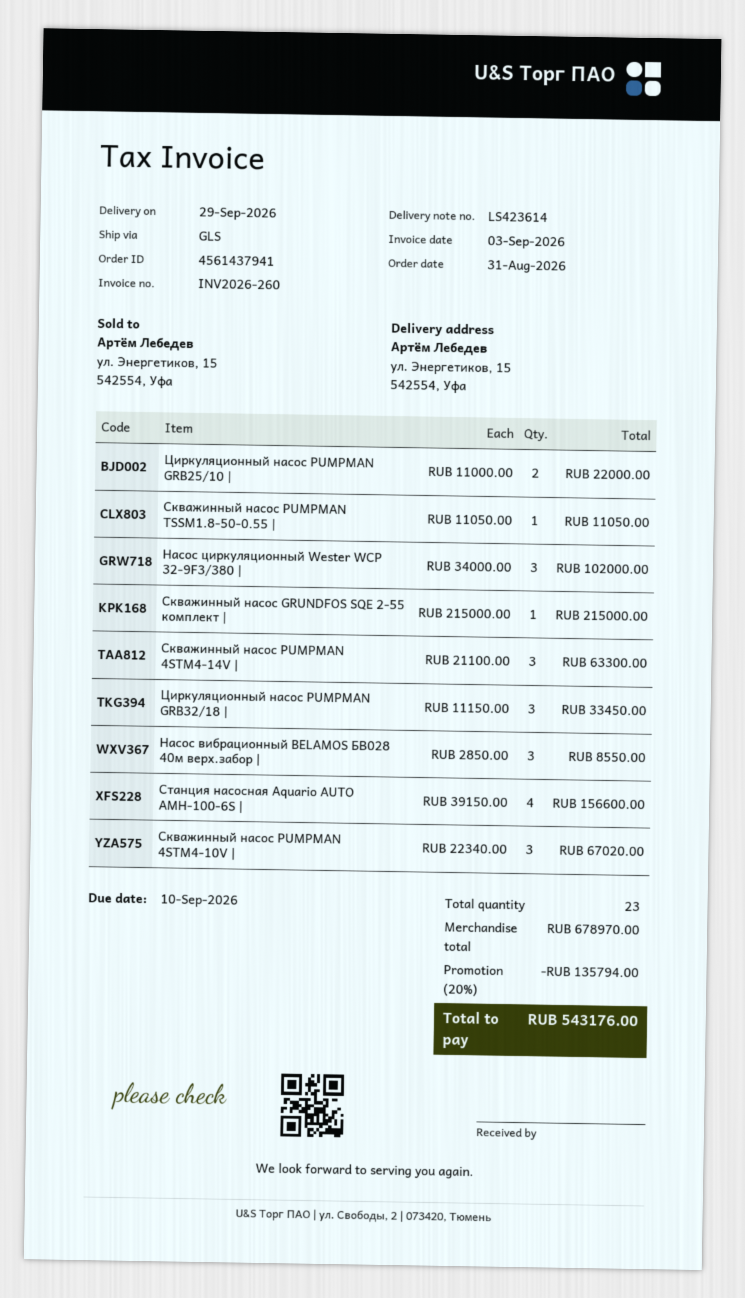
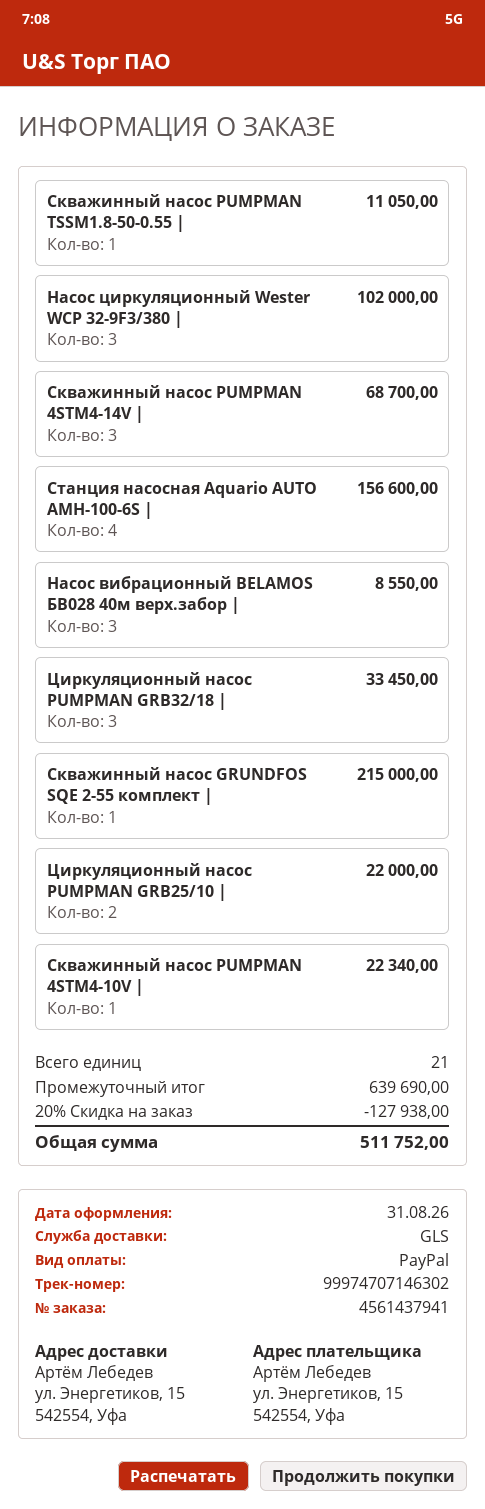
Скважинный насос PUMPMAN 4STM4-14V |: 3 for 63300.00 -> 3 for 68700.00
Скважинный насос PUMPMAN 4STM4-10V |: 3 for 67020.00 -> 1 for 22340.00
total quantity: 23 -> 21
subtotal: 678970.00 -> 639690.00
discount: 20% = 135794.00 -> 20% = 127938.00
total: 543176.00 -> 511752.00

